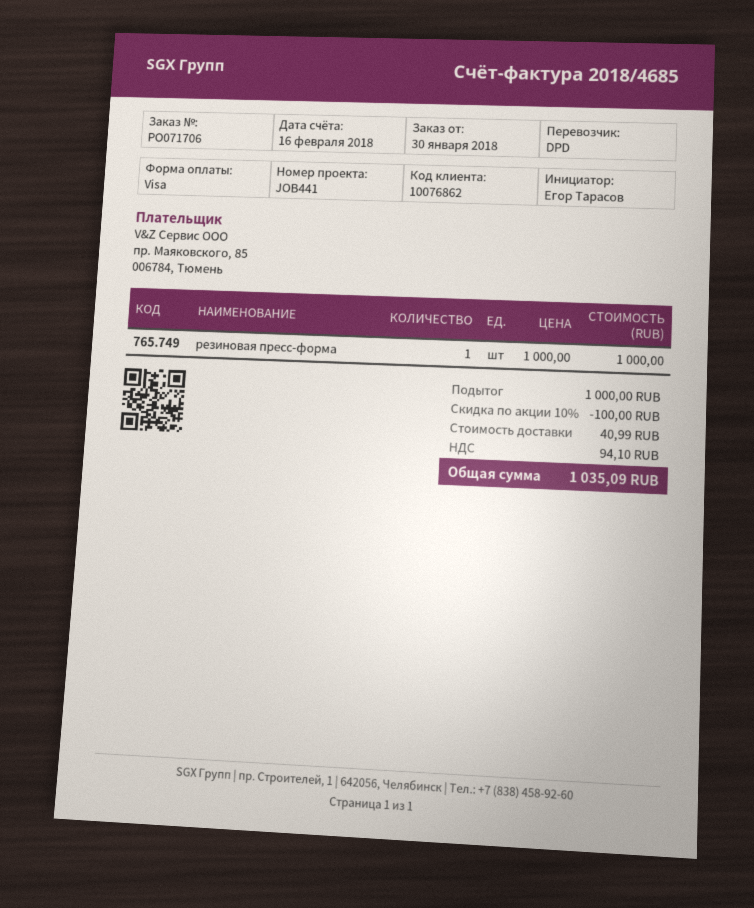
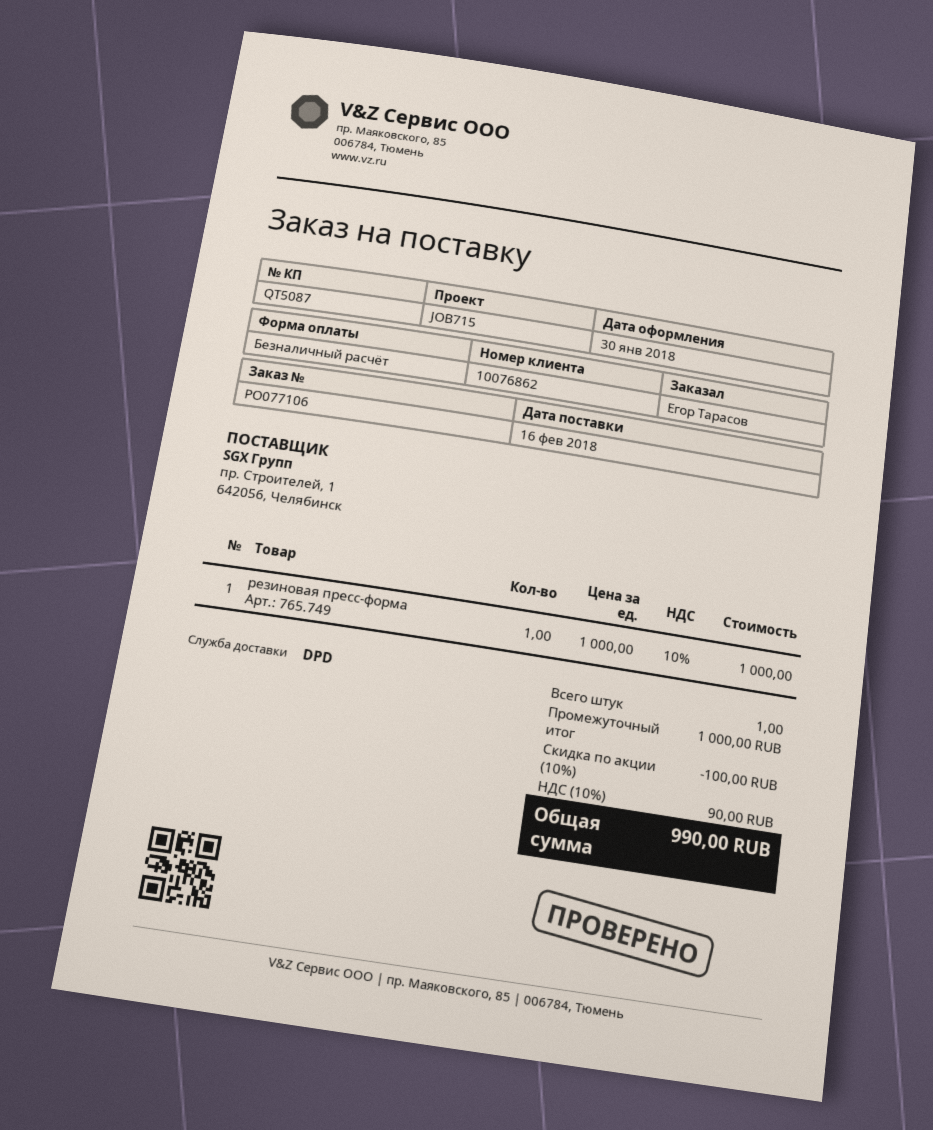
order number: PO071706 -> PO077106
reference: JOB441 -> JOB715
payment method: Visa -> bank transfer
shipping: 40.99 -> none
tax: 94.10 -> 90.00
total: 1035.09 -> 990.00

